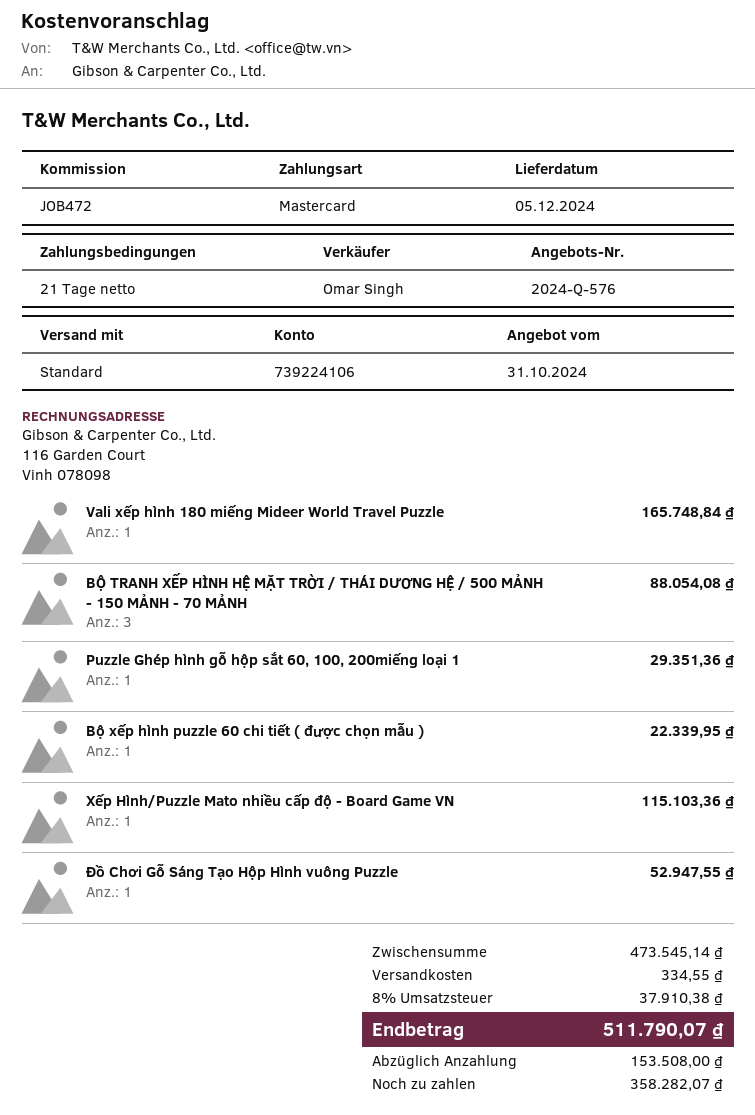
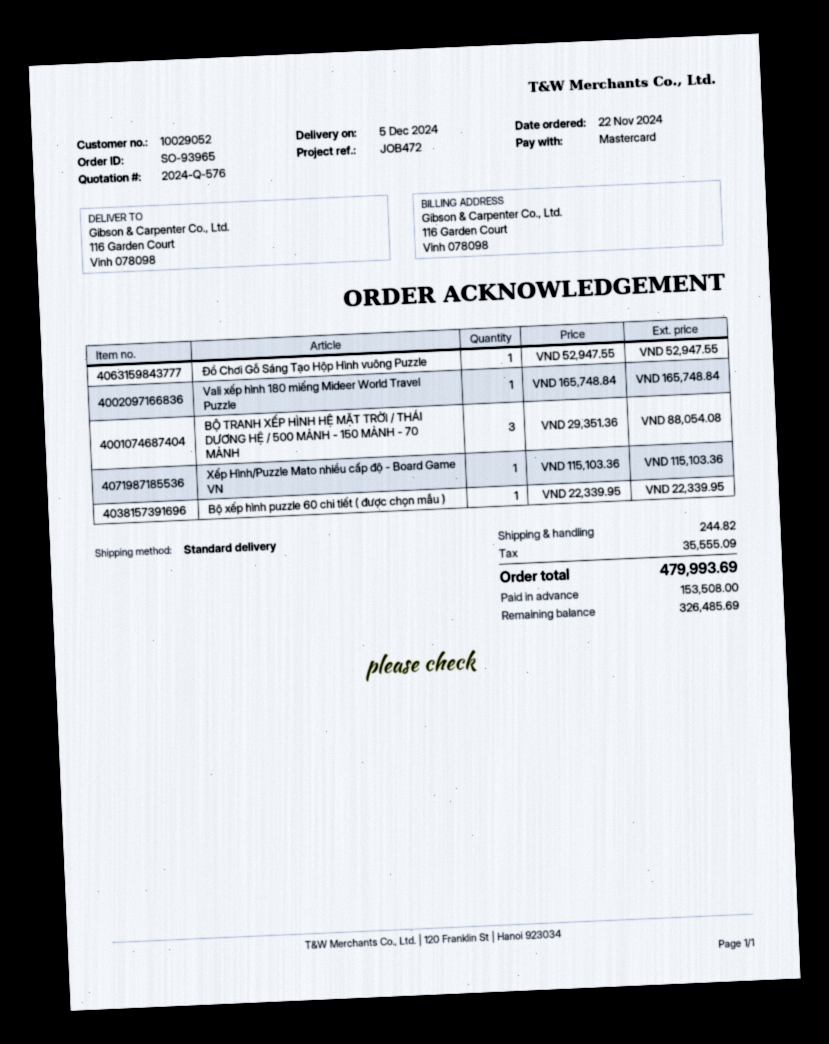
Puzzle Ghép hình gỗ hộp sắt 60, 100, 200miếng loại 1: 1 for 29351.36 -> none
shipping: 334.55 -> 244.82
tax: 37910.38 -> 35555.09
total: 511790.07 -> 479993.69
balance: 358282.07 -> 326485.69

